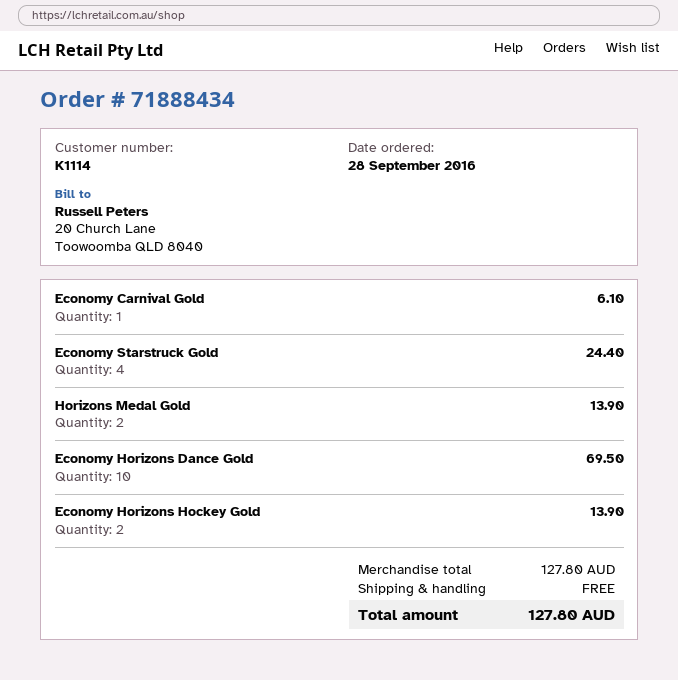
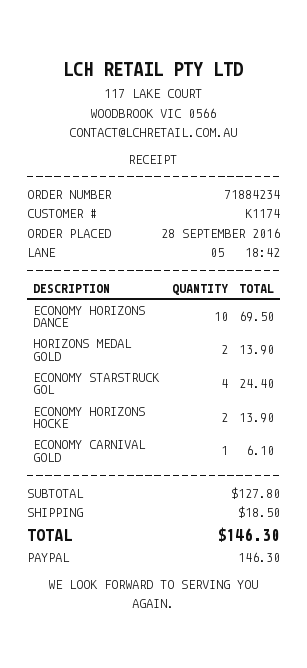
order number: 71888434 -> 71884234
customer number: K1114 -> K1174
shipping: 0.00 -> 18.50
total: 127.80 -> 146.30

